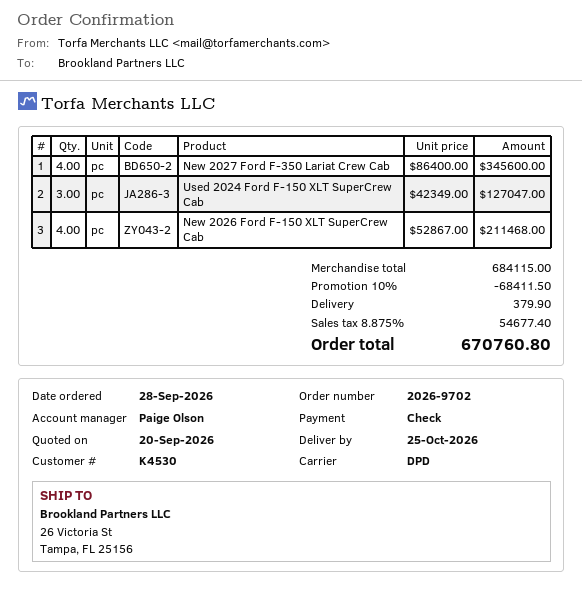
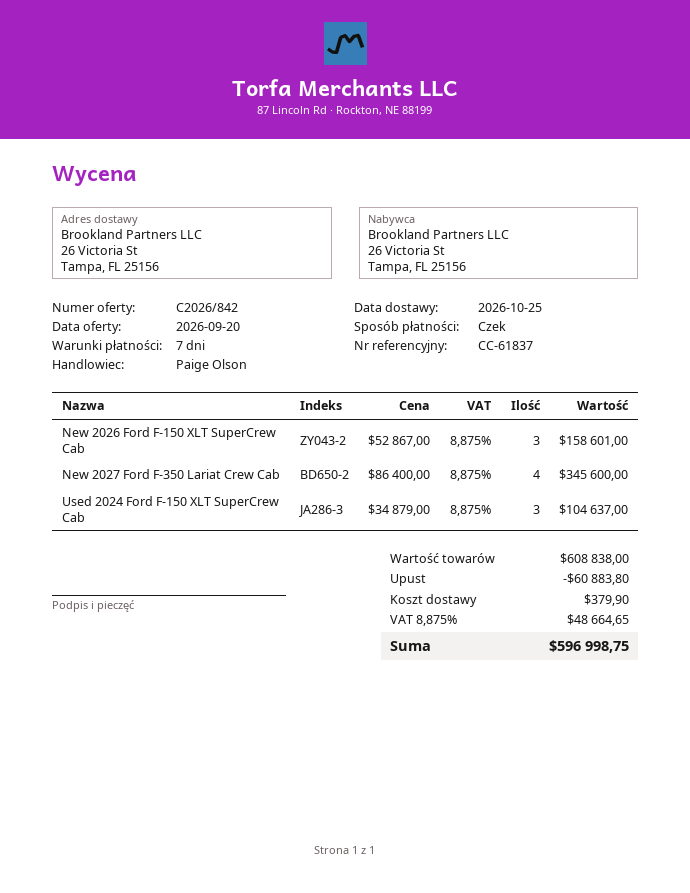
Used 2024 Ford F-150 XLT SuperCrew Cab: 3 x 42349.00 = 127047.00 -> 3 x 34879.00 = 104637.00
New 2026 Ford F-150 XLT SuperCrew Cab: 4 x 52867.00 = 211468.00 -> 3 x 52867.00 = 158601.00
subtotal: 684115.00 -> 608838.00
discount: 68411.50 -> 60883.80
tax: 8.875% = 54677.40 -> 8.875% = 48664.65
total: 670760.80 -> 596998.75

